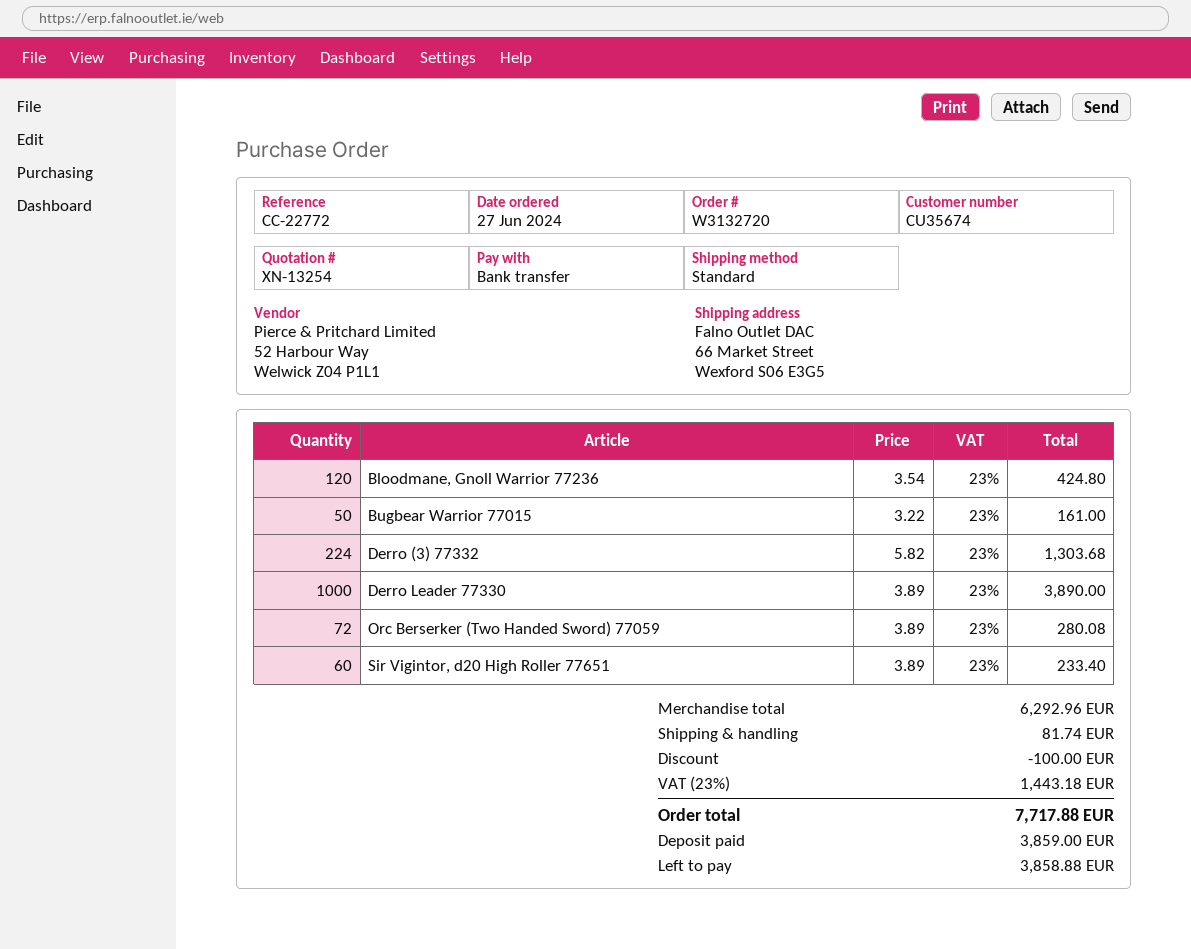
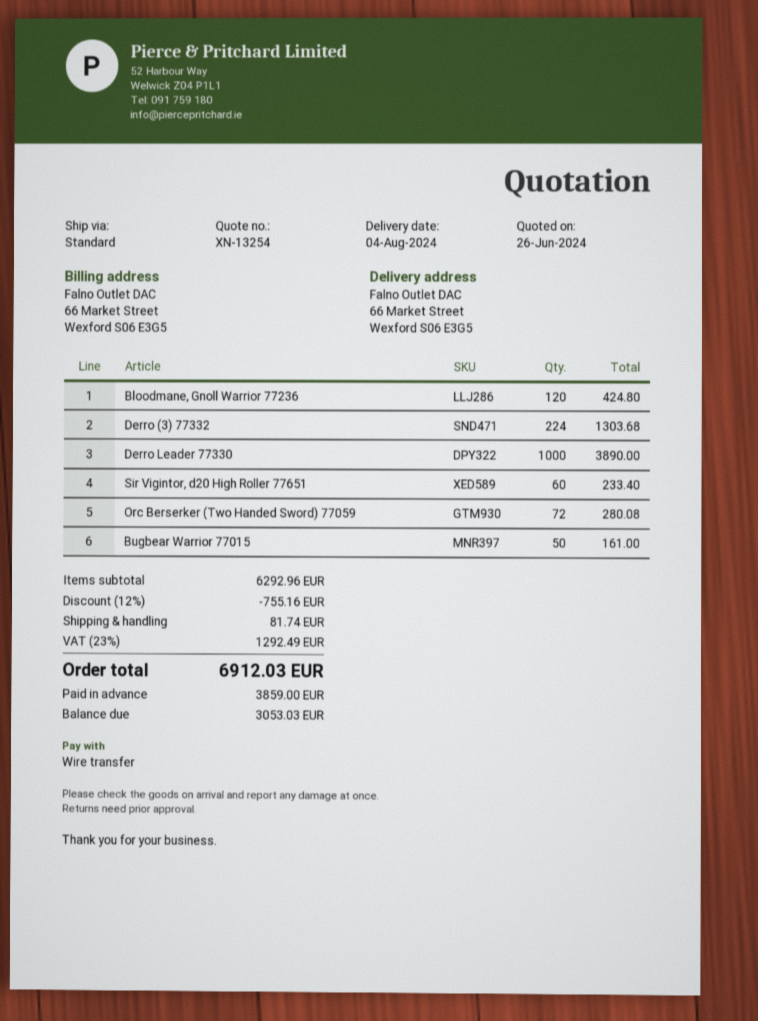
discount: 100.00 -> 755.16
tax: 23% = 1443.18 -> 23% = 1292.49
total: 7717.88 -> 6912.03
balance: 3858.88 -> 3053.03

